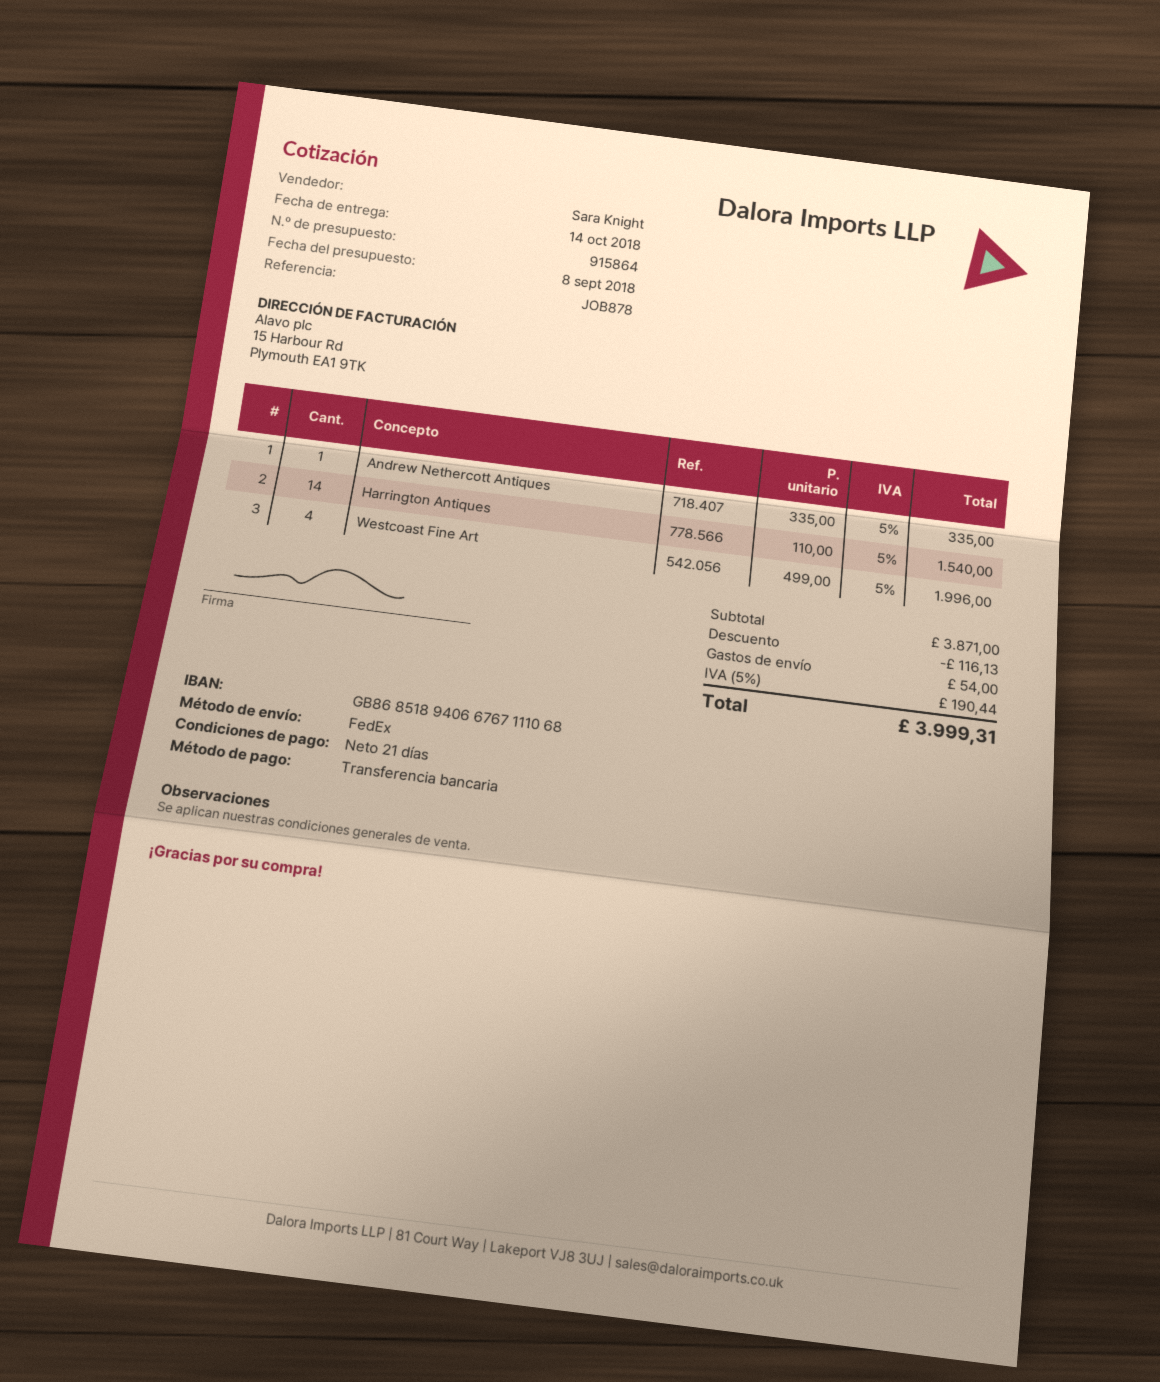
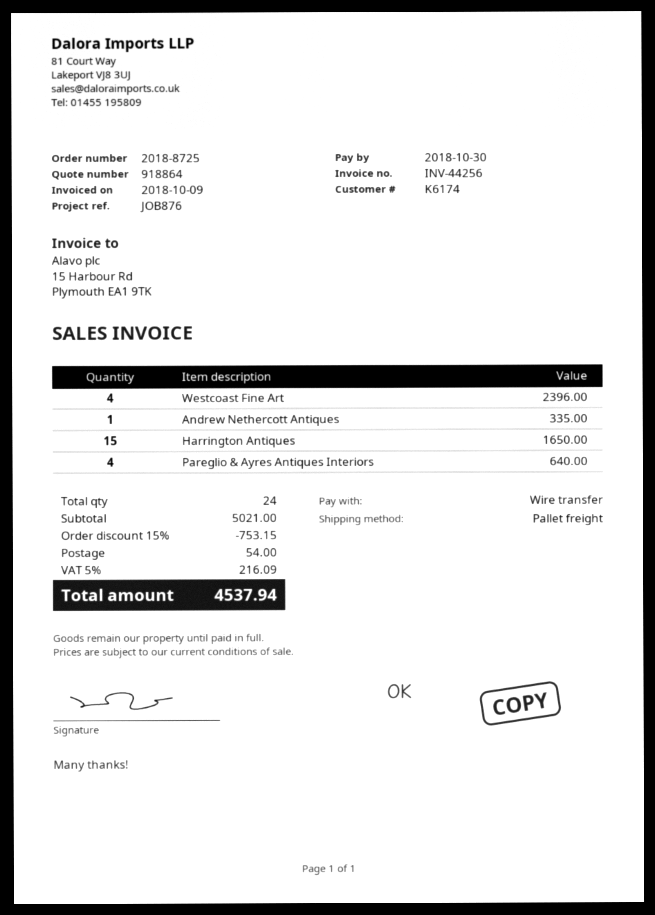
quote number: 915864 -> 918864
reference: JOB878 -> JOB876
shipping method: FedEx -> pallet freight
Harrington Antiques: 14 for 1540.00 -> 15 for 1650.00
Westcoast Fine Art: 4 for 1996.00 -> 4 for 2396.00
Pareglio & Ayres Antiques Interiors: none -> 4 for 640.00
subtotal: 3871.00 -> 5021.00
discount: 116.13 -> 753.15
tax: 5% = 190.44 -> 5% = 216.09
total: 3999.31 -> 4537.94

